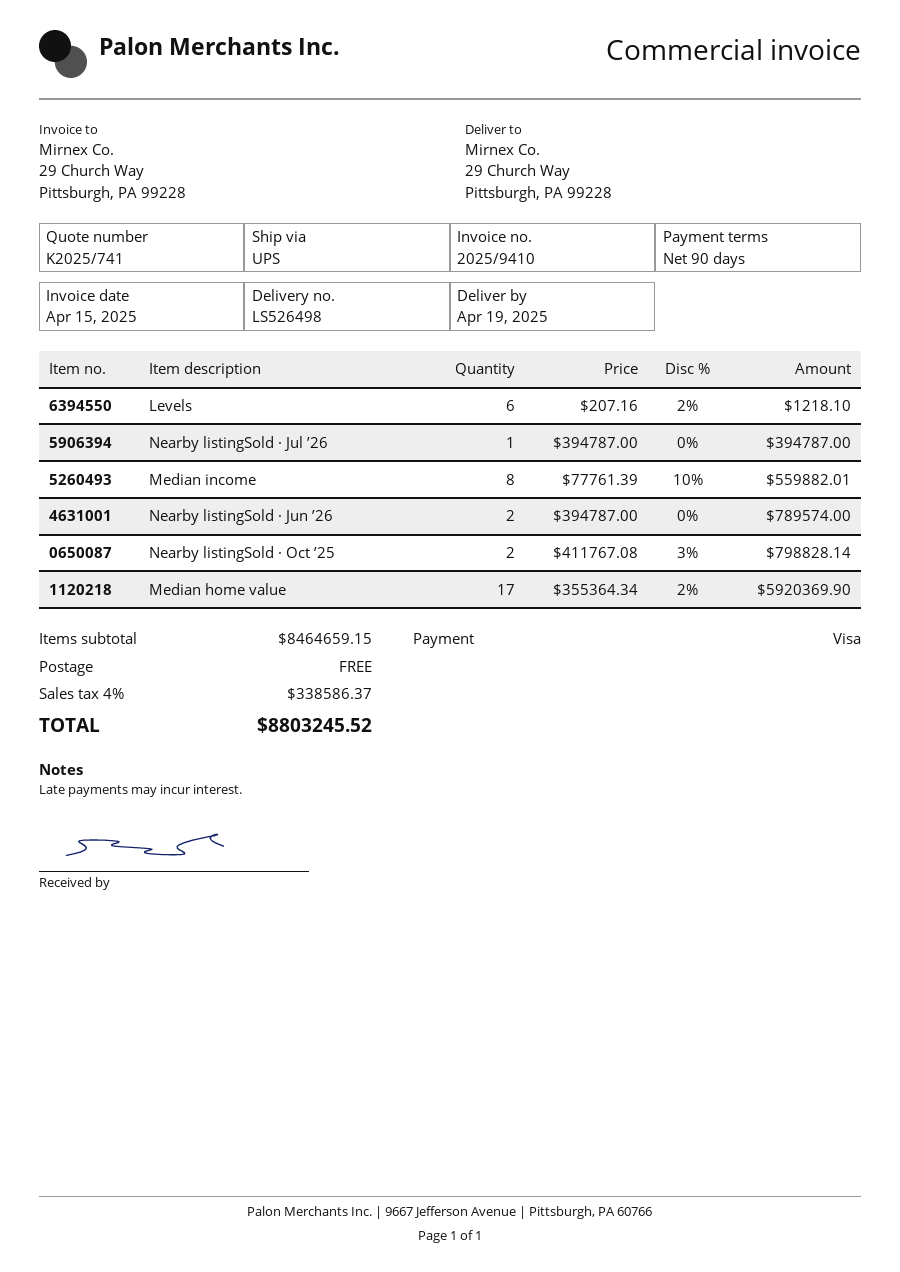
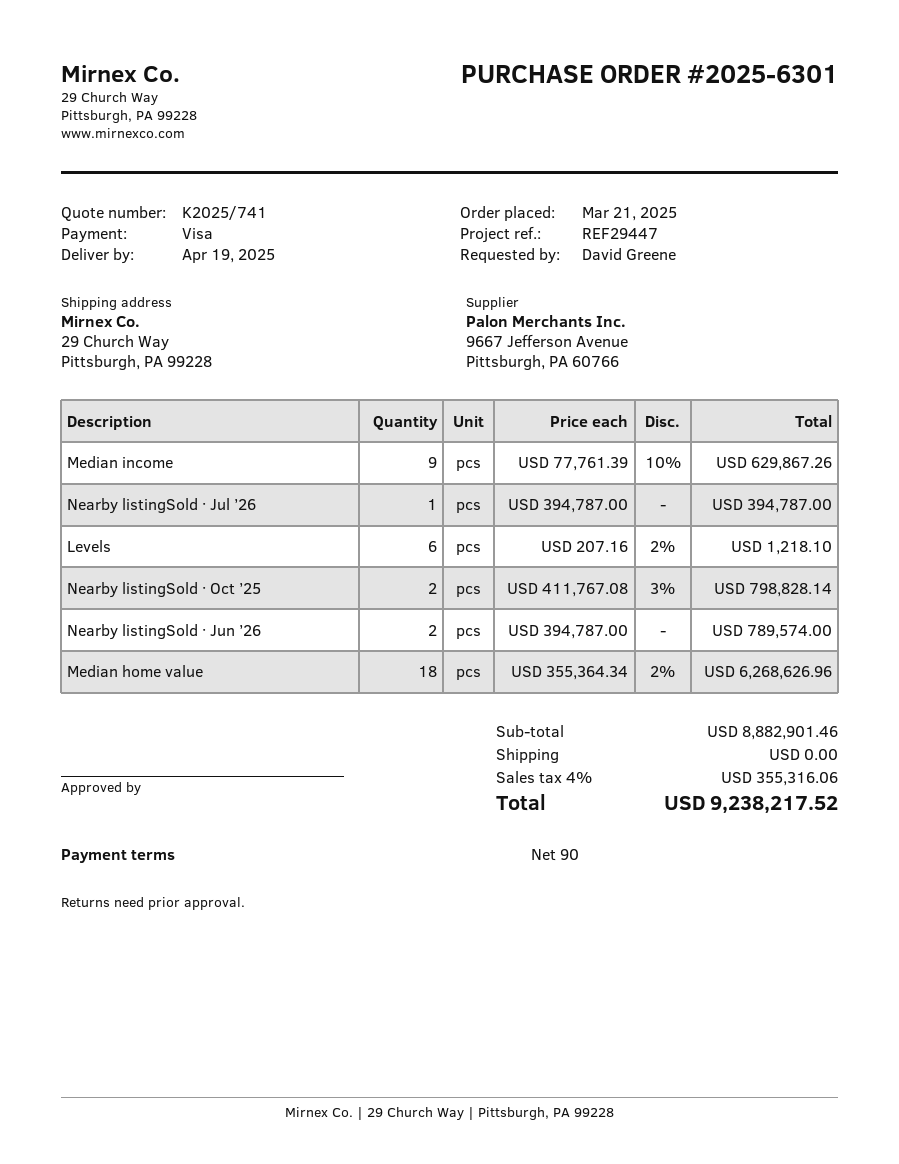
Median income: 8 x 77761.39 - 10% = 559882.01 -> 9 x 77761.39 - 10% = 629867.26
Median home value: 17 x 355364.34 - 2% = 5920369.90 -> 18 x 355364.34 - 2% = 6268626.96
subtotal: 8464659.15 -> 8882901.46
tax: 4% = 338586.37 -> 4% = 355316.06
total: 8803245.52 -> 9238217.52

